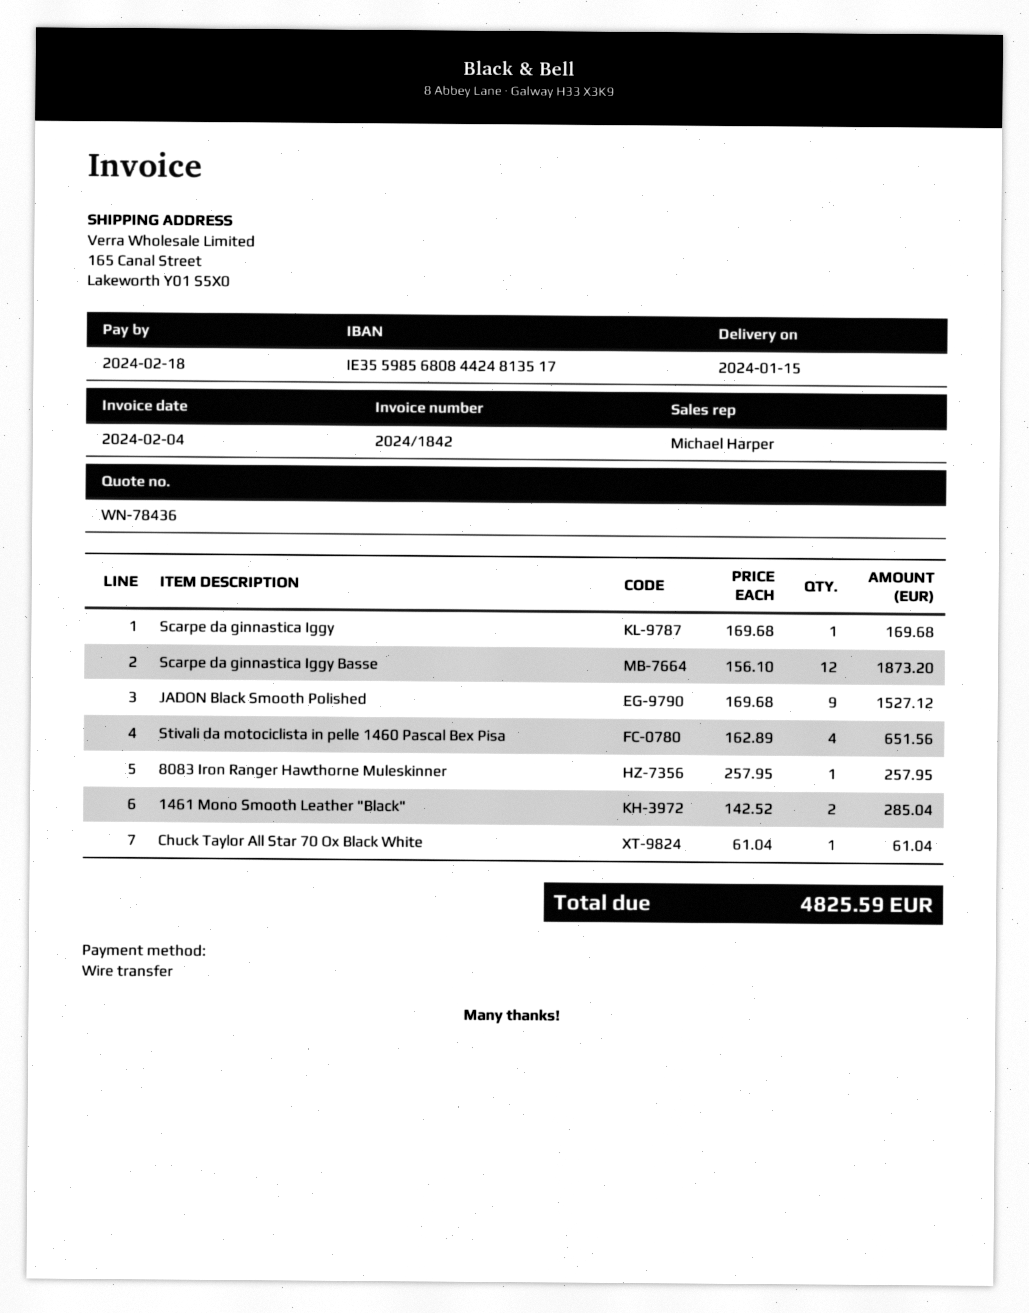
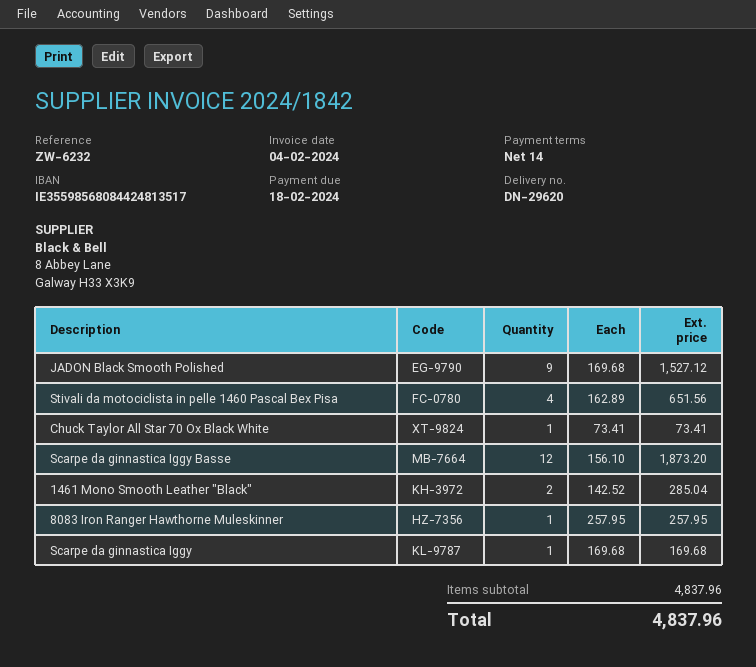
Chuck Taylor All Star 70 Ox Black White: 1 x 61.04 = 61.04 -> 1 x 73.41 = 73.41
total: 4825.59 -> 4837.96

